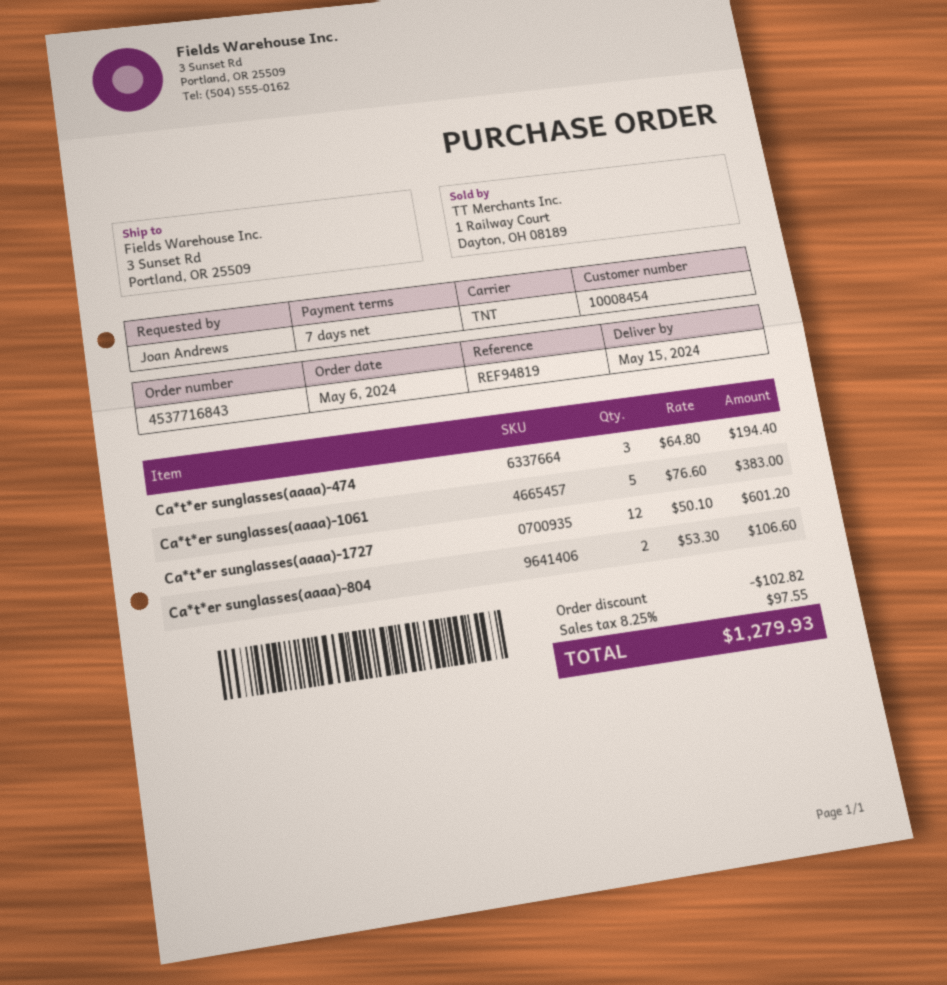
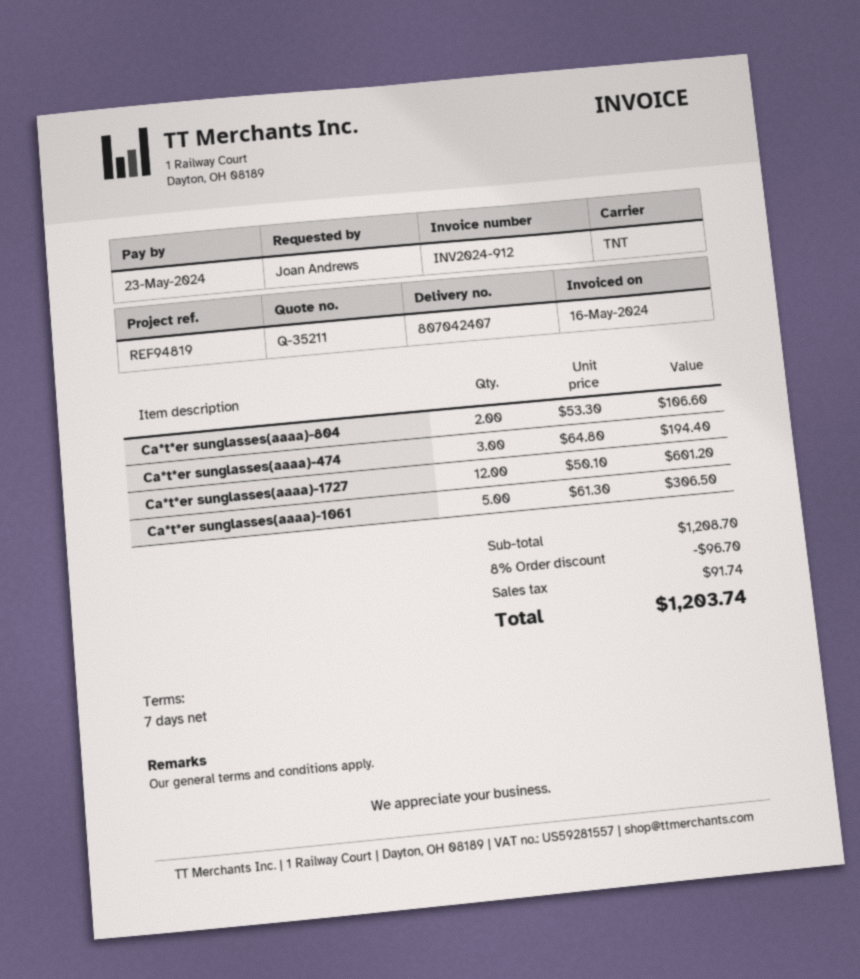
Ca*t*er sunglasses(aaaa)-1061: 5 x 76.60 = 383.00 -> 5 x 61.30 = 306.50
discount: 102.82 -> 96.70
tax: 97.55 -> 91.74
total: 1279.93 -> 1203.74

